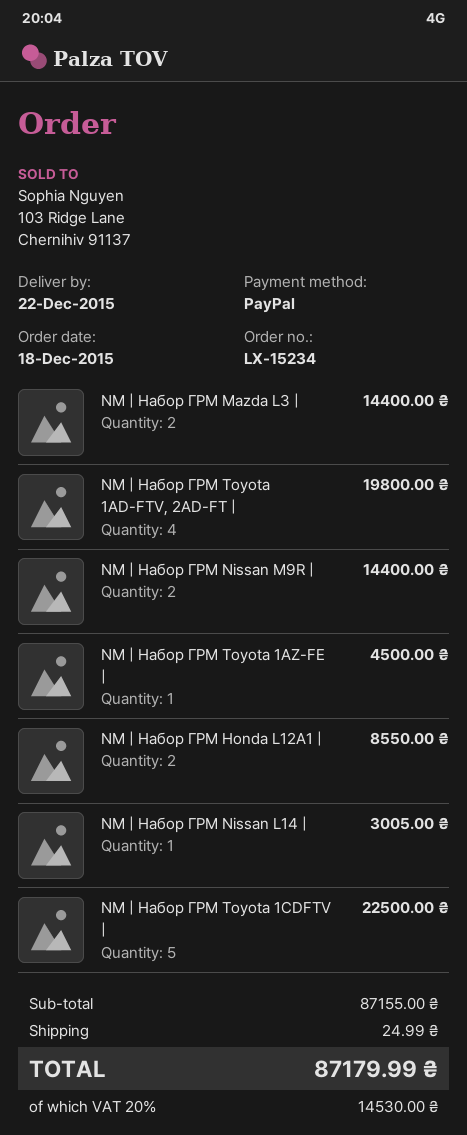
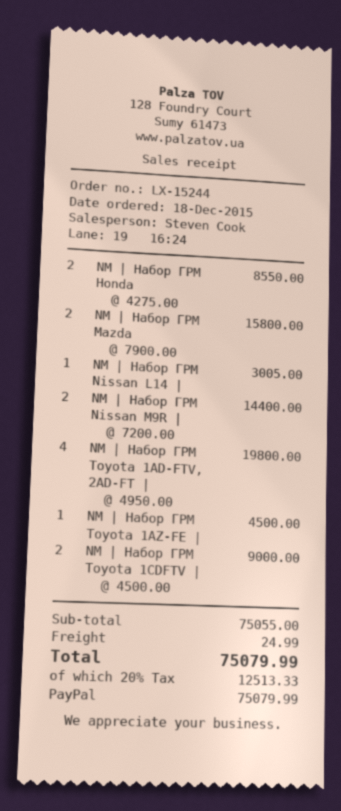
order number: LX-15234 -> LX-15244
NM | Набор ГРМ Mazda L3 |: 2 for 14400.00 -> 2 for 15800.00
NM | Набор ГРМ Toyota 1CDFTV |: 5 for 22500.00 -> 2 for 9000.00
subtotal: 87155.00 -> 75055.00
tax: 20% = 14530.00 -> 20% = 12513.33
total: 87179.99 -> 75079.99

